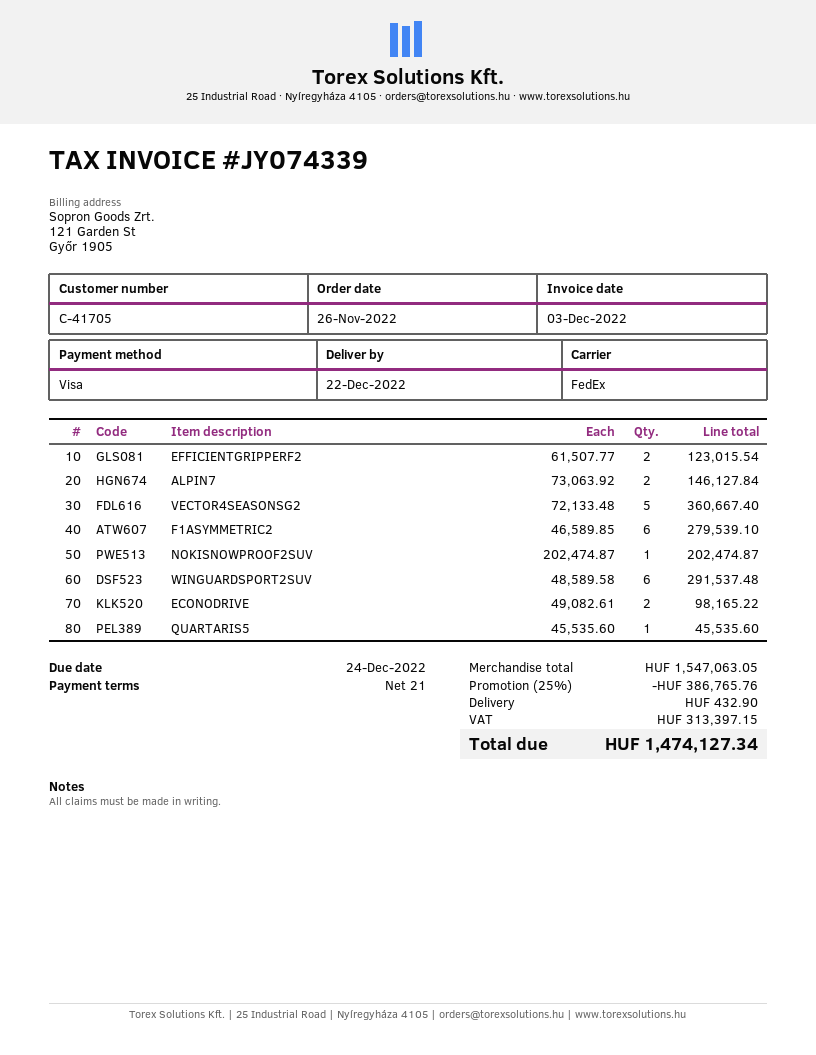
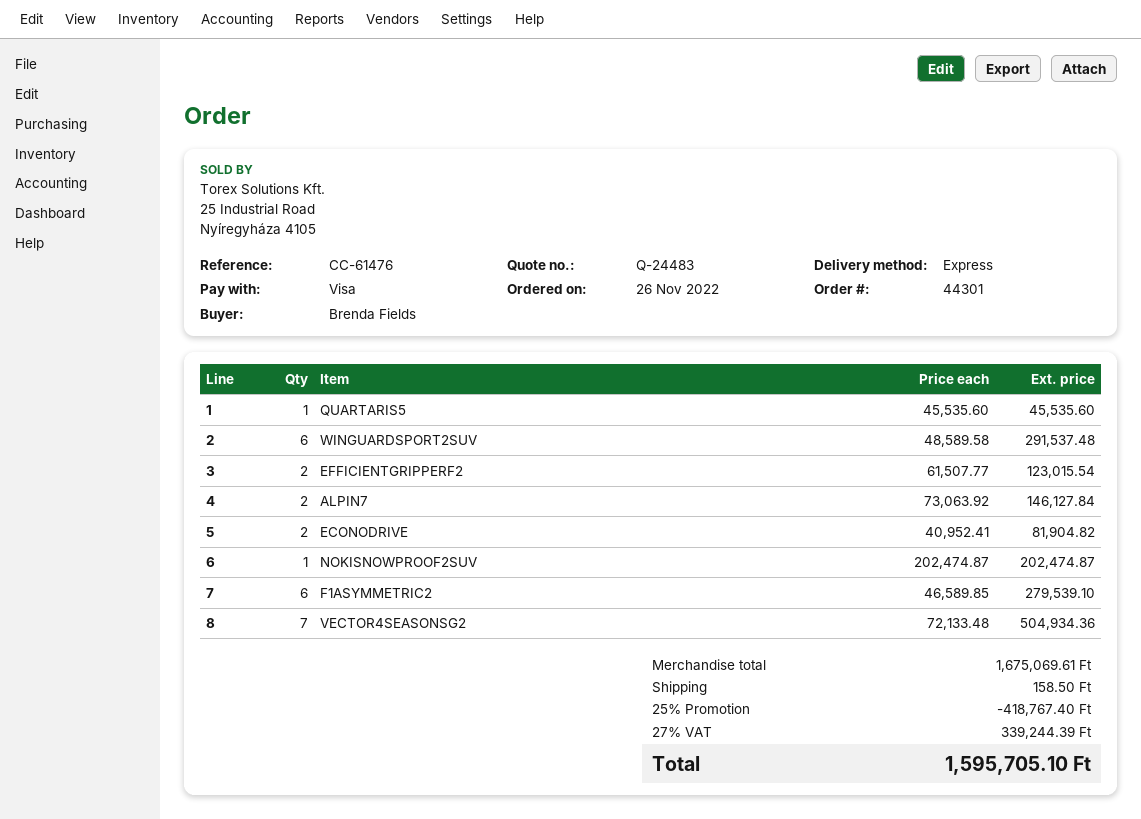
shipping method: FedEx -> express
VECTOR4SEASONSG2: 5 x 72133.48 = 360667.40 -> 7 x 72133.48 = 504934.36
ECONODRIVE: 2 x 49082.61 = 98165.22 -> 2 x 40952.41 = 81904.82
subtotal: 1547063.05 -> 1675069.61
discount: 25% = 386765.76 -> 25% = 418767.40
shipping: 432.90 -> 158.50
tax: 313397.15 -> 339244.39
total: 1474127.34 -> 1595705.10

